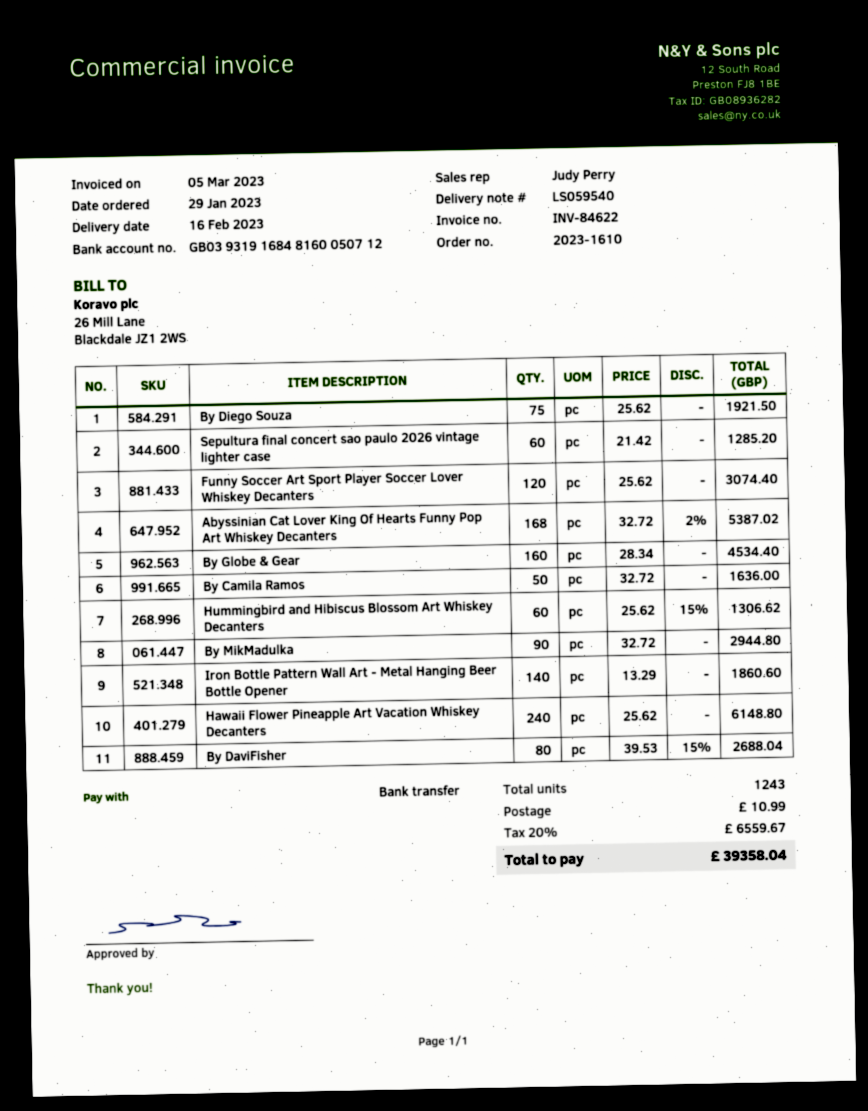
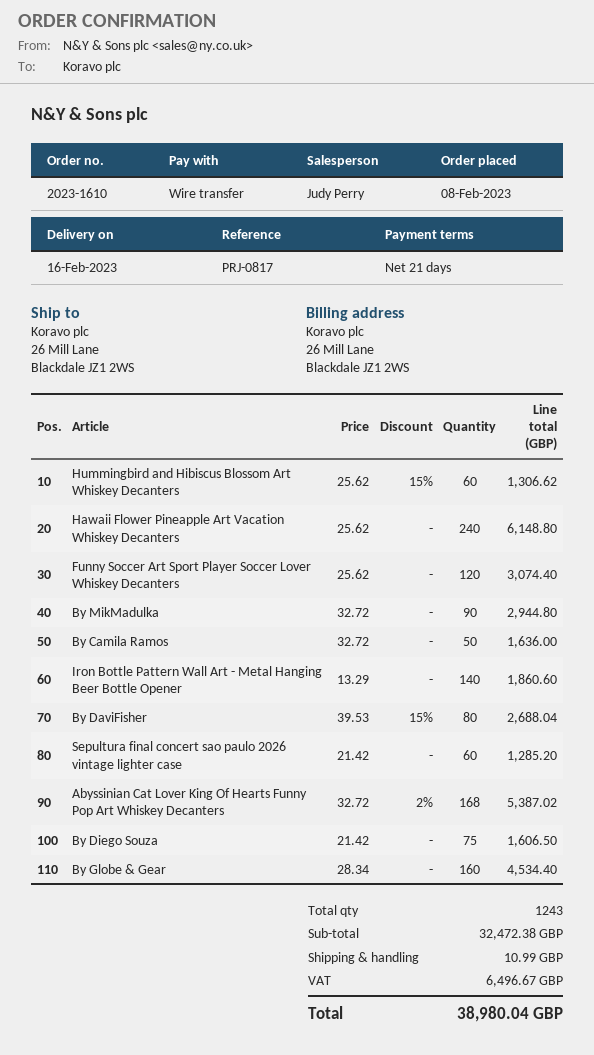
order date: 2023-01-29 -> 2023-02-08
By Diego Souza: 75 x 25.62 = 1921.50 -> 75 x 21.42 = 1606.50
tax: 6559.67 -> 6496.67
total: 39358.04 -> 38980.04

